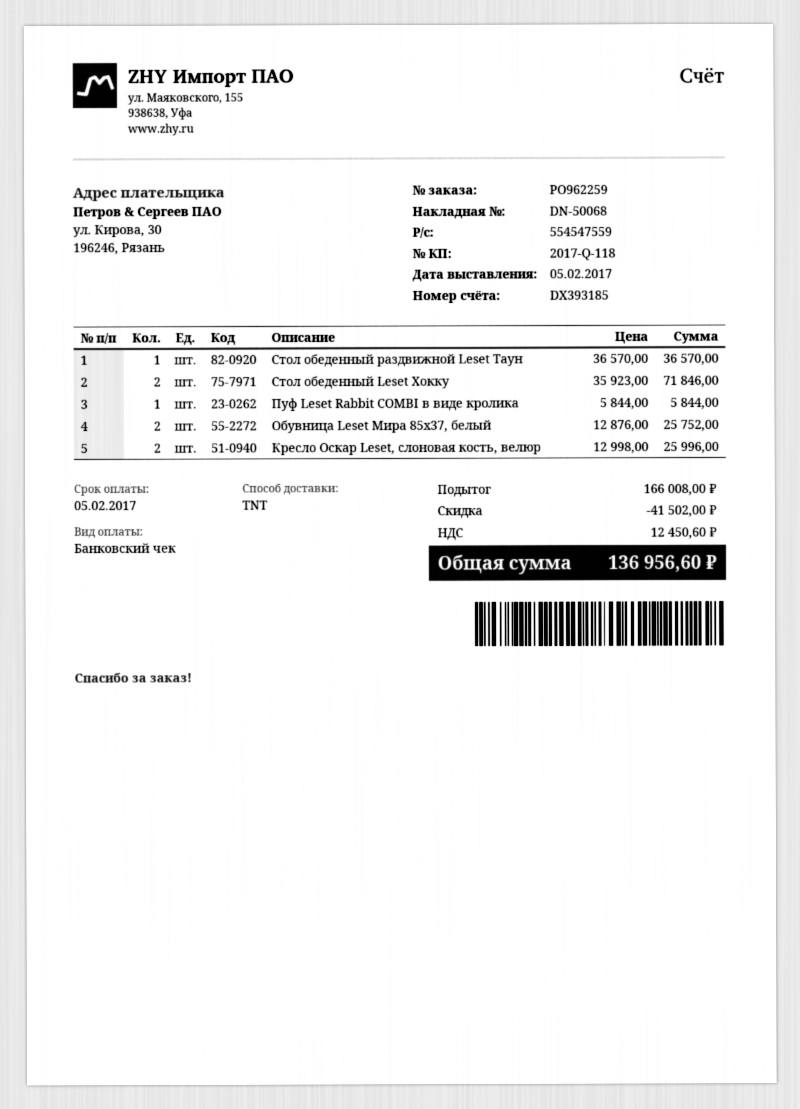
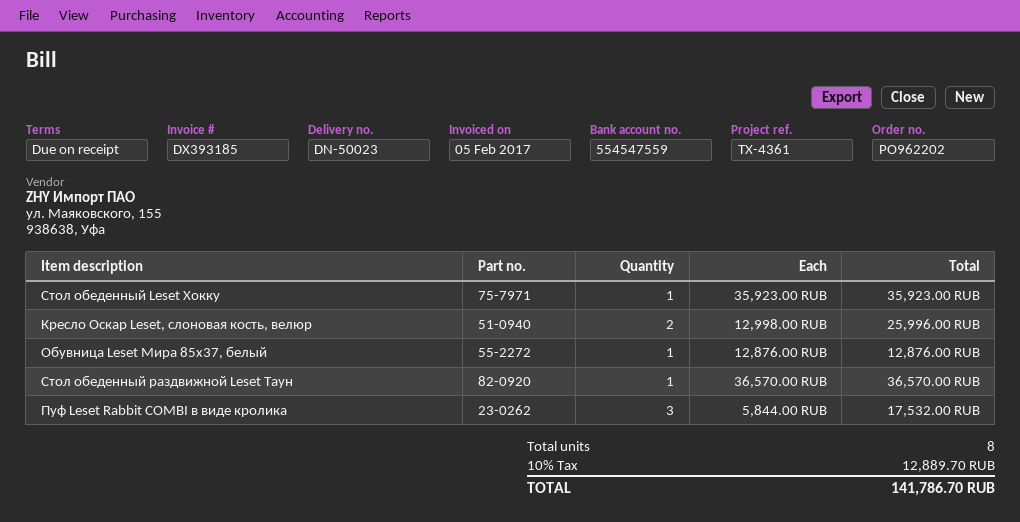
order number: PO962259 -> PO962202
delivery note number: DN-50068 -> DN-50023
Стол обеденный Leset Хокку: 2 x 35923.00 = 71846.00 -> 1 x 35923.00 = 35923.00
Пуф Leset Rabbit COMBI в виде кролика: 1 x 5844.00 = 5844.00 -> 3 x 5844.00 = 17532.00
Обувница Leset Мира 85х37, белый: 2 x 12876.00 = 25752.00 -> 1 x 12876.00 = 12876.00
discount: 41502.00 -> none
tax: 12450.60 -> 12889.70
total: 136956.60 -> 141786.70

